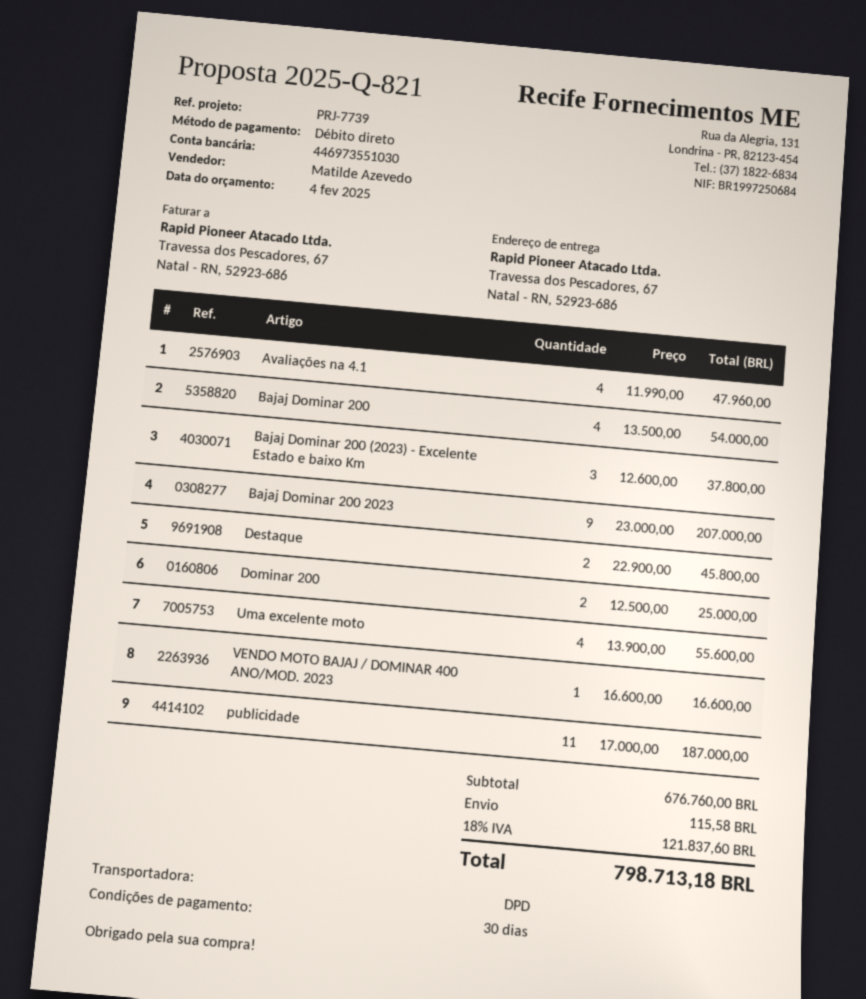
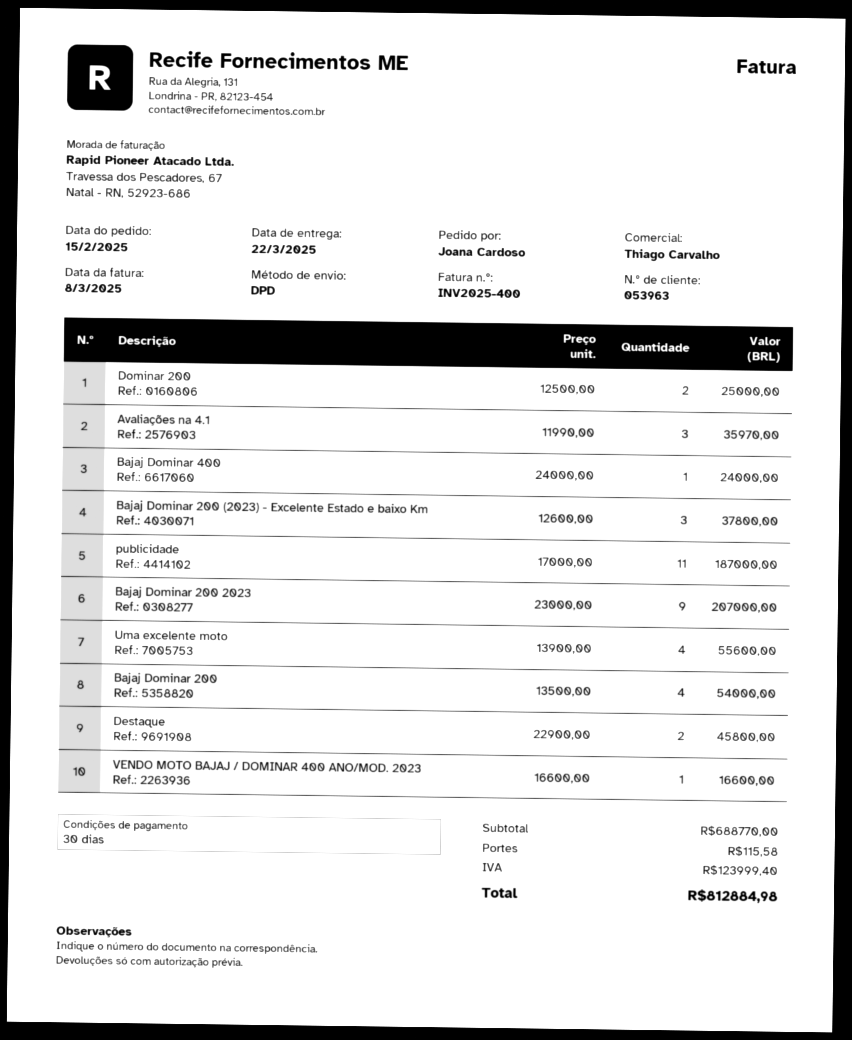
sales rep: Matilde Azevedo -> Thiago Carvalho
Avaliações na 4.1: 4 x 11990.00 = 47960.00 -> 3 x 11990.00 = 35970.00
Bajaj Dominar 400: none -> 1 x 24000.00 = 24000.00
subtotal: 676760.00 -> 688770.00
tax: 121837.60 -> 123999.40
total: 798713.18 -> 812884.98

